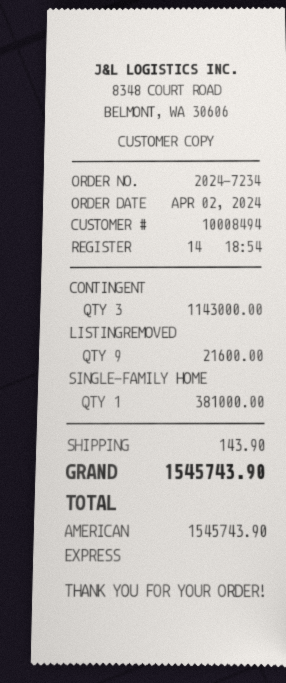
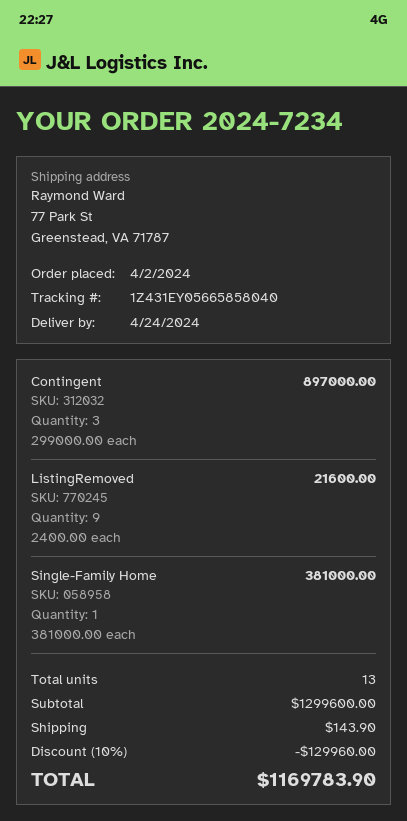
CONTINGENT: 3 for 1143000.00 -> 3 for 897000.00
discount: none -> 10% = 129960.00
total: 1545743.90 -> 1169783.90

